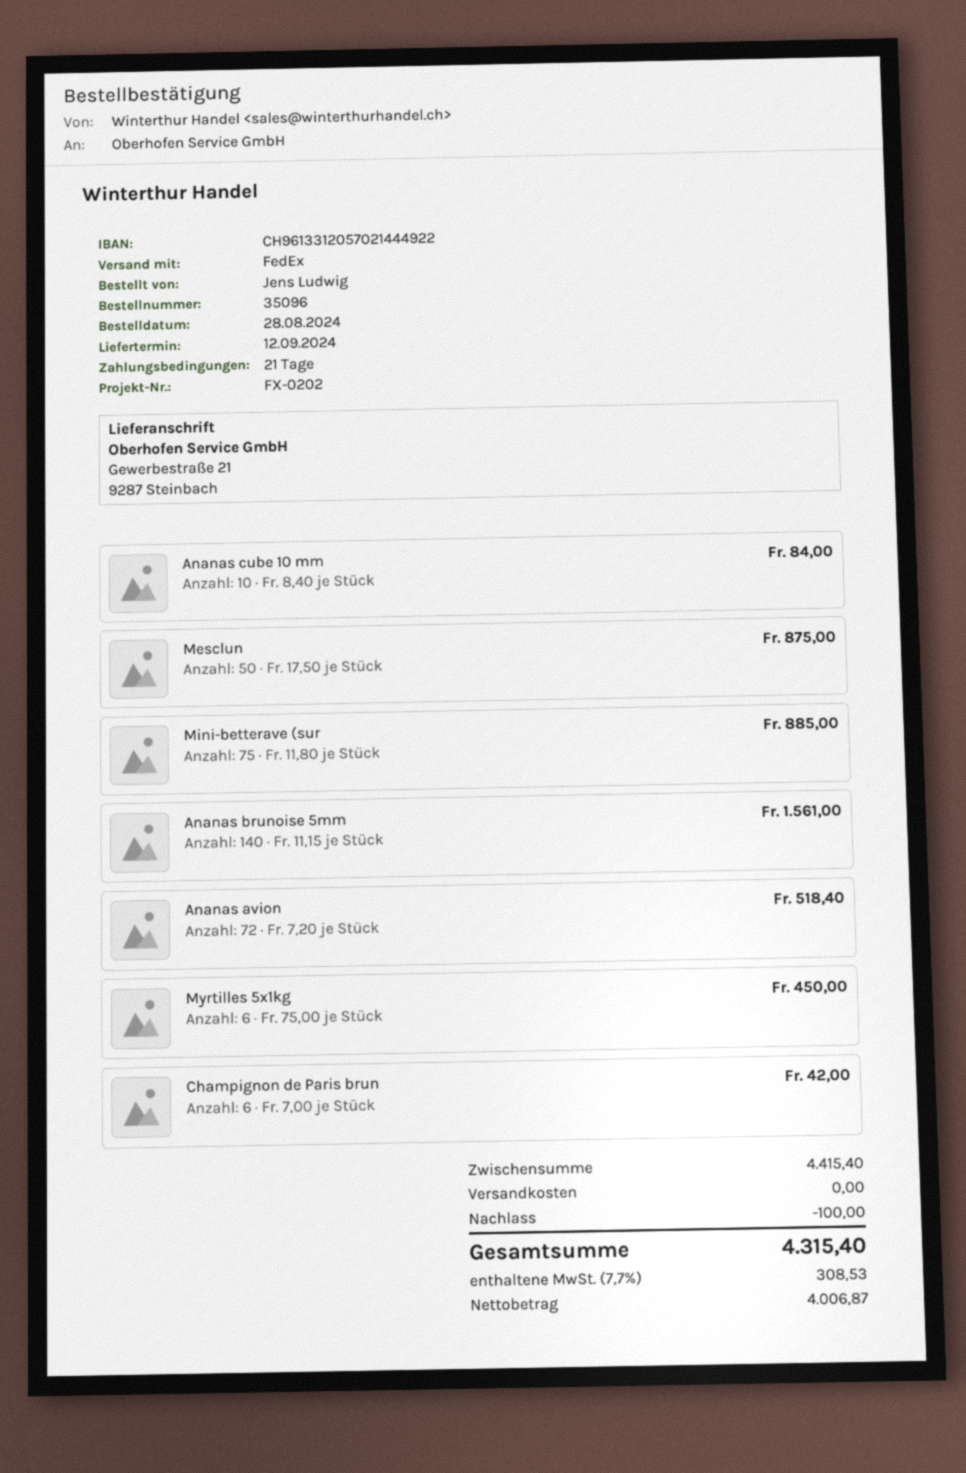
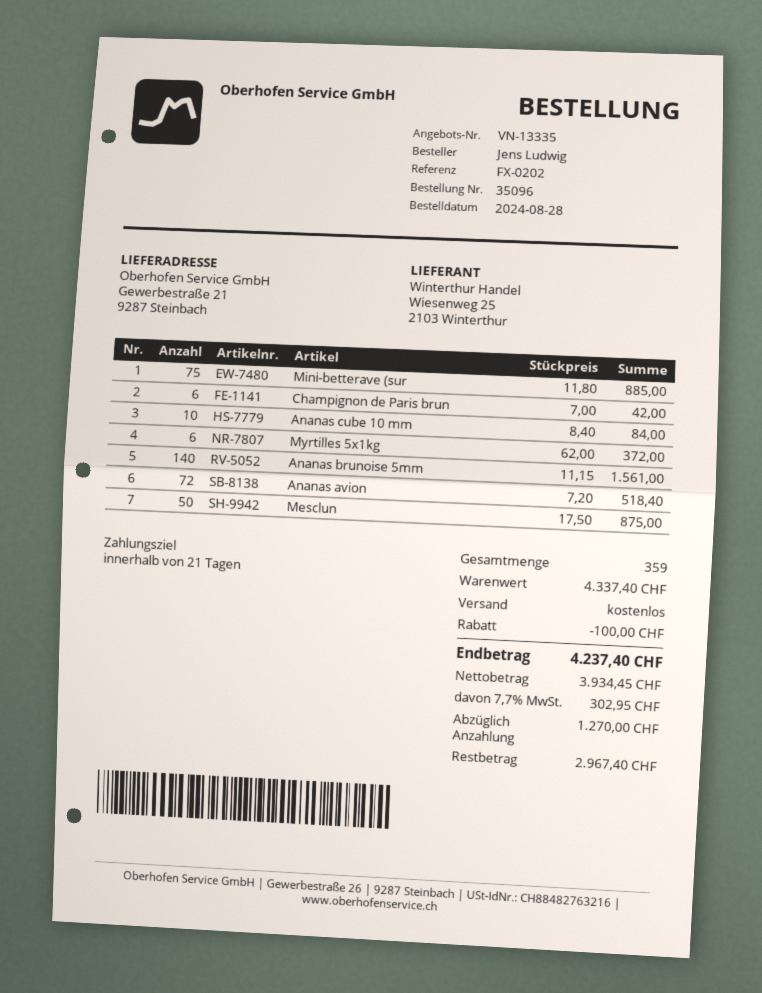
Myrtilles 5x1kg: 6 x 75.00 = 450.00 -> 6 x 62.00 = 372.00
subtotal: 4415.40 -> 4337.40
net: 4006.87 -> 3934.45
tax: 7.7% = 308.53 -> 7.7% = 302.95
total: 4315.40 -> 4237.40

